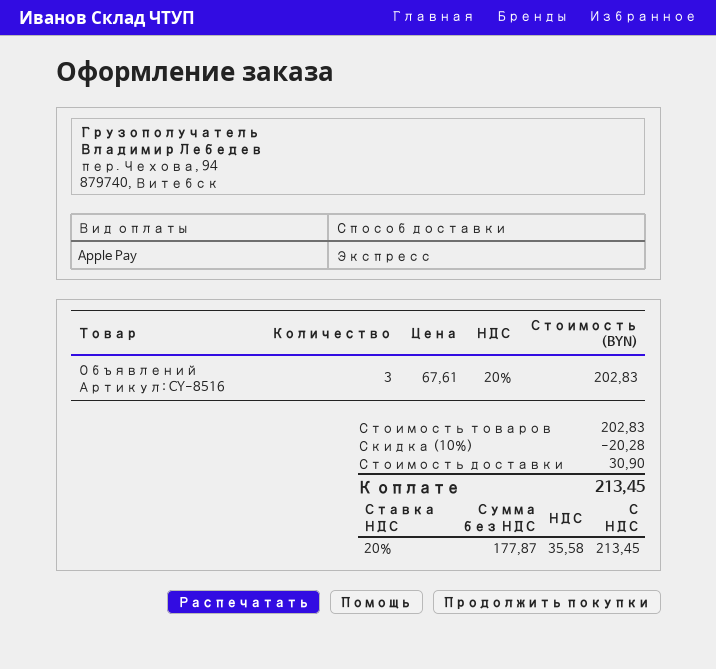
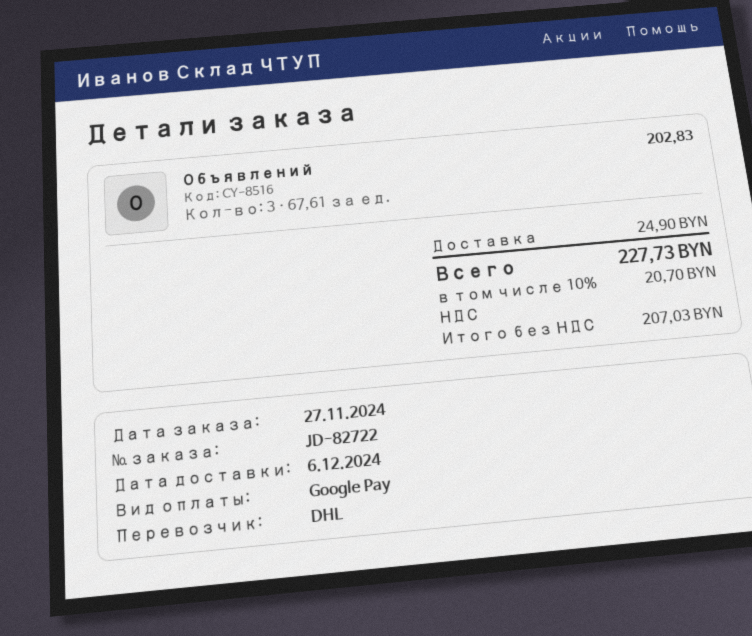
payment method: Apple Pay -> Google Pay
shipping method: express -> DHL
discount: 10% = 20.28 -> none
shipping: 30.90 -> 24.90
net: 177.87 -> 207.03
tax: 20% = 35.58 -> 10% = 20.70
total: 213.45 -> 227.73

